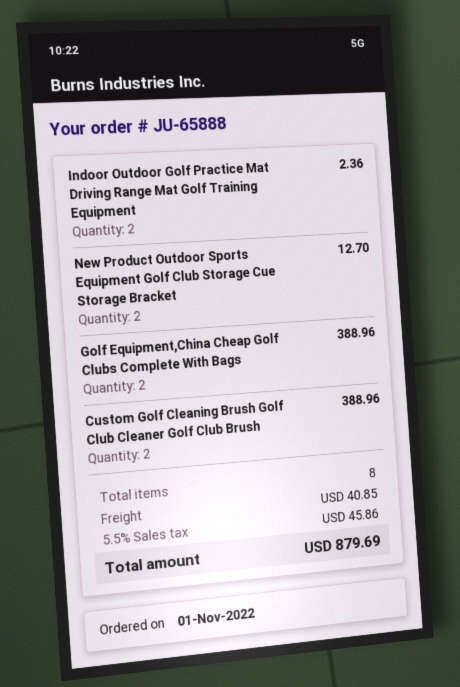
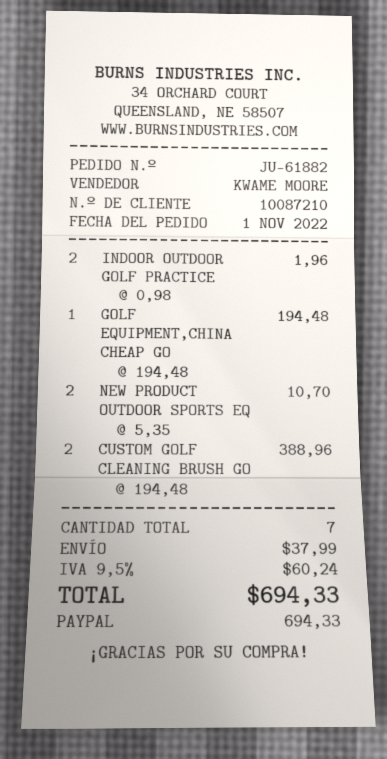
order number: JU-65888 -> JU-61882
Indoor Outdoor Golf Practice Mat Driving Range Mat Golf Training Equipment: 2 for 2.36 -> 2 for 1.96
New Product Outdoor Sports Equipment Golf Club Storage Cue Storage Bracket: 2 for 12.70 -> 2 for 10.70
Golf Equipment,China Cheap Golf Clubs Complete With Bags: 2 for 388.96 -> 1 for 194.48
total quantity: 8 -> 7
shipping: 40.85 -> 37.99
tax: 5.5% = 45.86 -> 9.5% = 60.24
total: 879.69 -> 694.33

